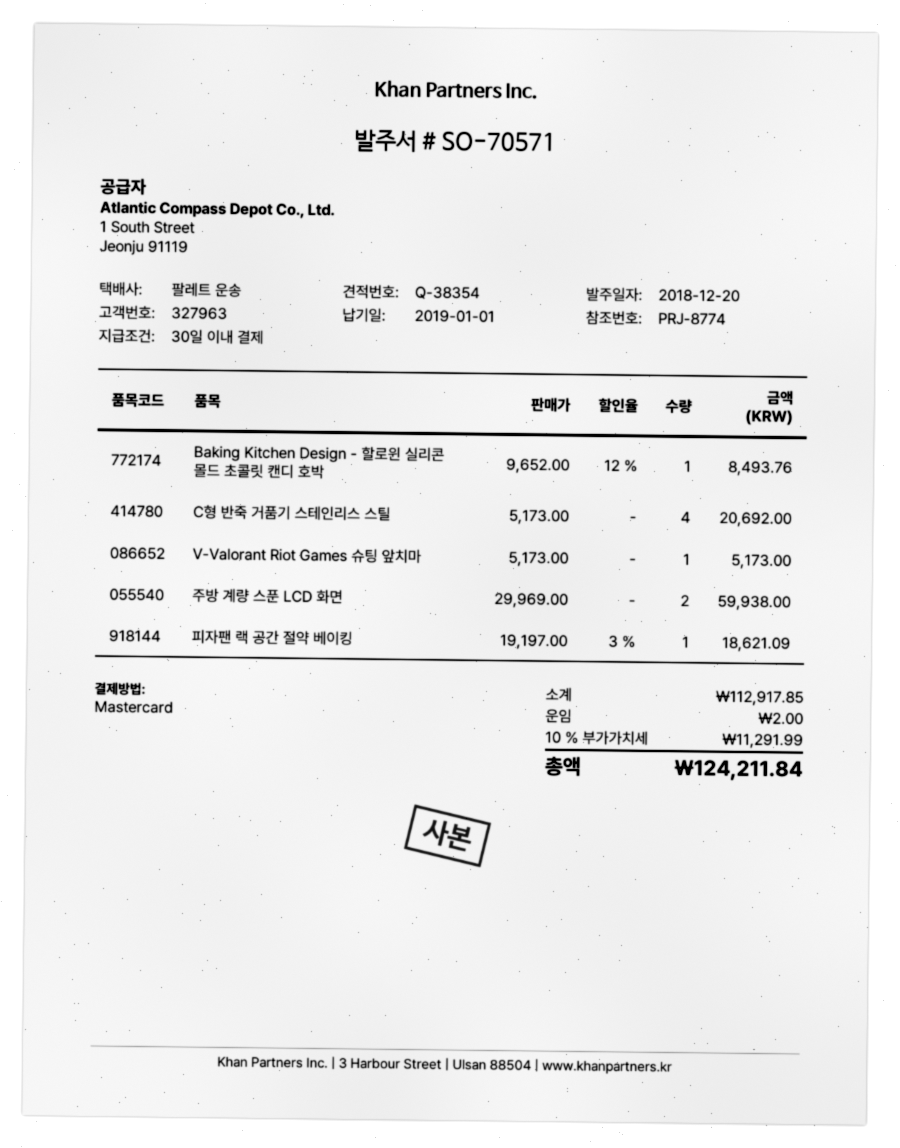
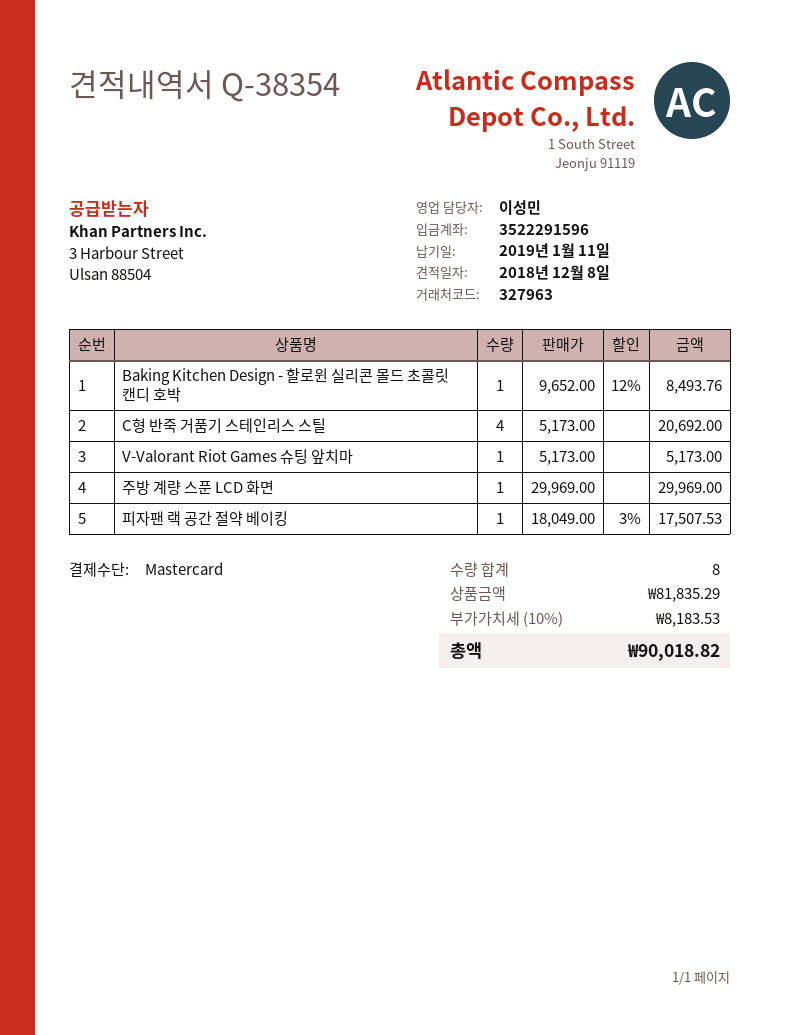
delivery date: 2019-01-01 -> 2019-01-11
주방 계량 스푼 LCD 화면: 2 x 29969.00 = 59938.00 -> 1 x 29969.00 = 29969.00
피자팬 랙 공간 절약 베이킹: 1 x 19197.00 - 3% = 18621.09 -> 1 x 18049.00 - 3% = 17507.53
subtotal: 112917.85 -> 81835.29
shipping: 2.00 -> none
tax: 10% = 11291.99 -> 10% = 8183.53
total: 124211.84 -> 90018.82

